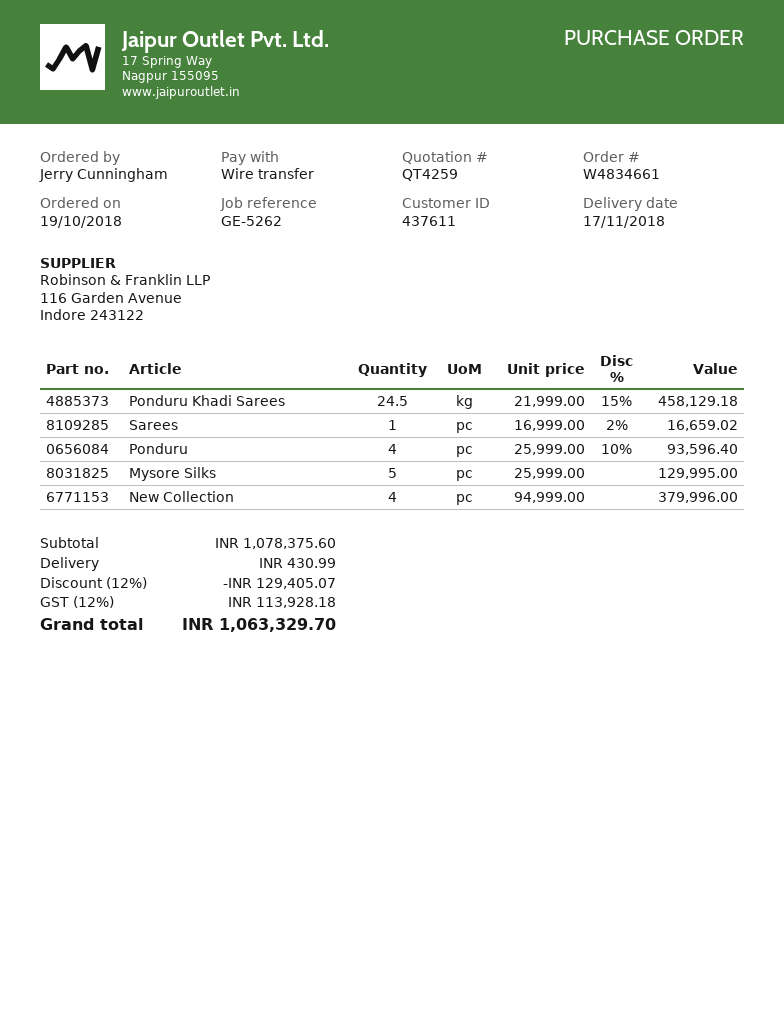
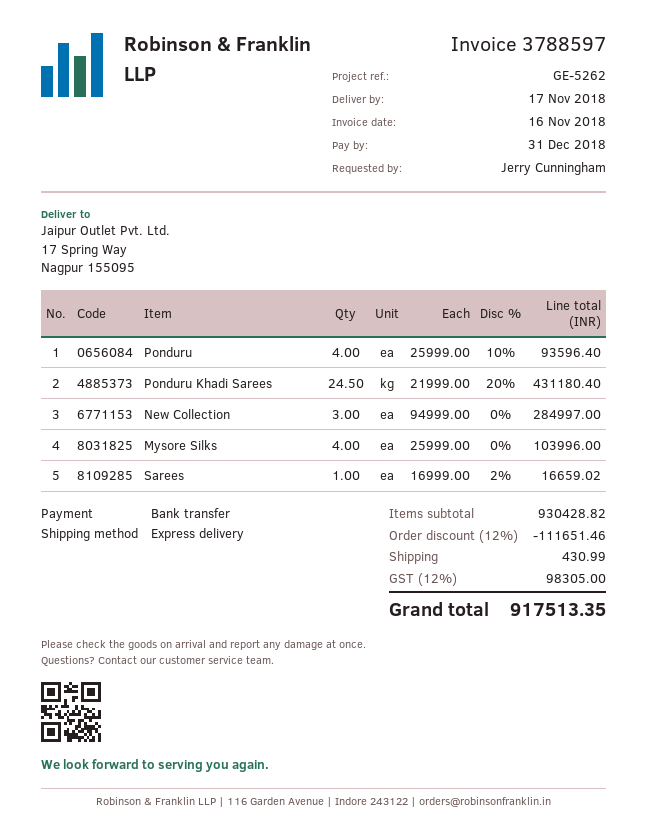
Ponduru Khadi Sarees: 24.5 x 21999.00 - 15% = 458129.18 -> 24.5 x 21999.00 - 20% = 431180.40
Mysore Silks: 5 x 25999.00 = 129995.00 -> 4 x 25999.00 = 103996.00
New Collection: 4 x 94999.00 = 379996.00 -> 3 x 94999.00 = 284997.00
subtotal: 1078375.60 -> 930428.82
discount: 12% = 129405.07 -> 12% = 111651.46
tax: 12% = 113928.18 -> 12% = 98305.00
total: 1063329.70 -> 917513.35

